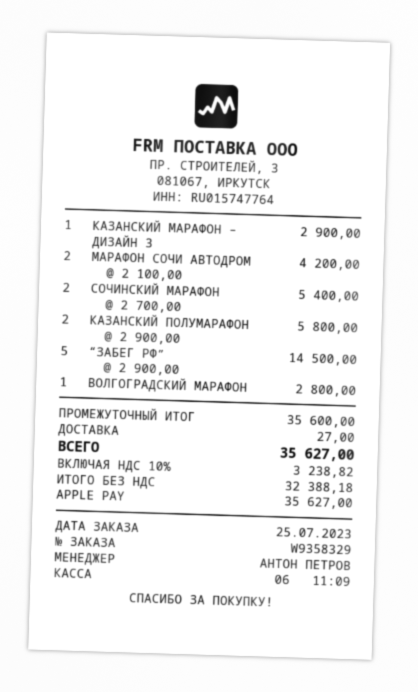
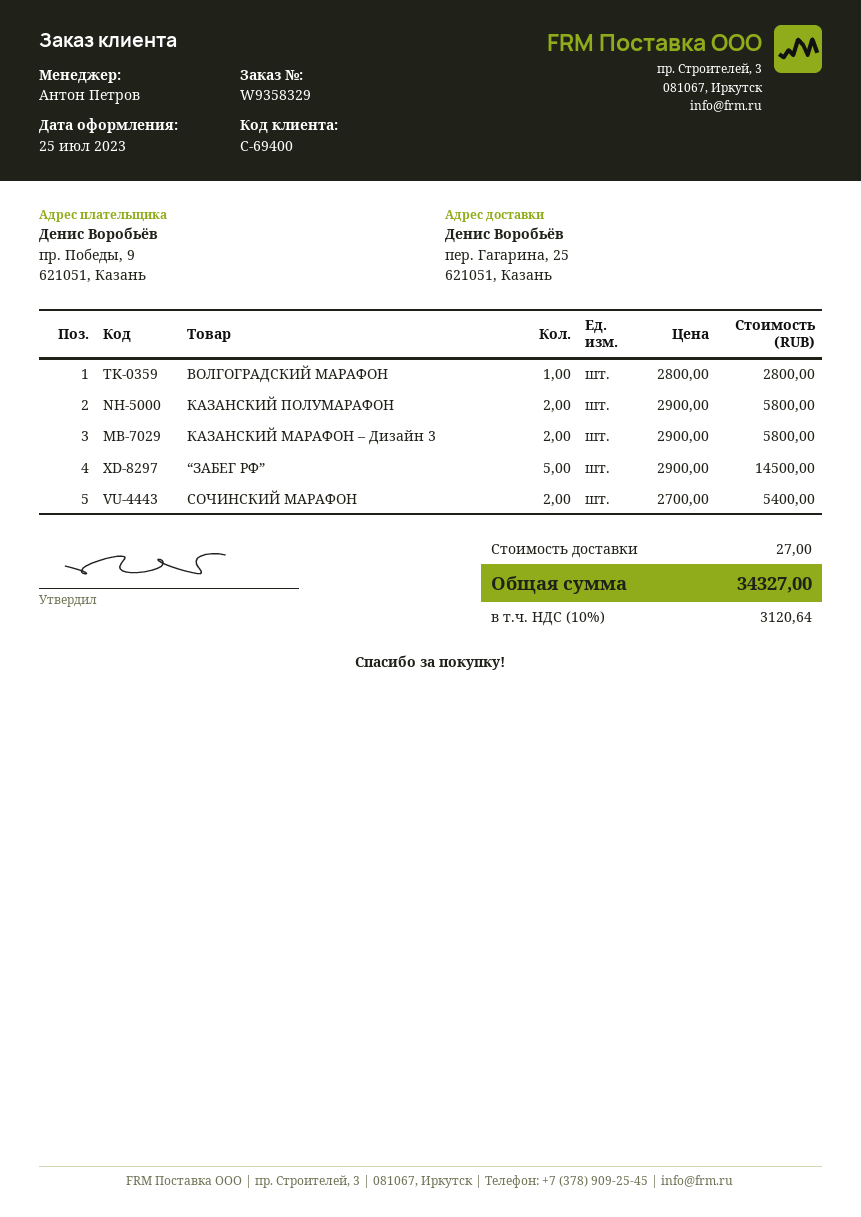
КАЗАНСКИЙ МАРАФОН – ДИЗАЙН 3: 1 x 2900.00 = 2900.00 -> 2 x 2900.00 = 5800.00
МАРАФОН СОЧИ АВТОДРОМ: 2 x 2100.00 = 4200.00 -> none
tax: 10% = 3238.82 -> 10% = 3120.64
total: 35627.00 -> 34327.00

